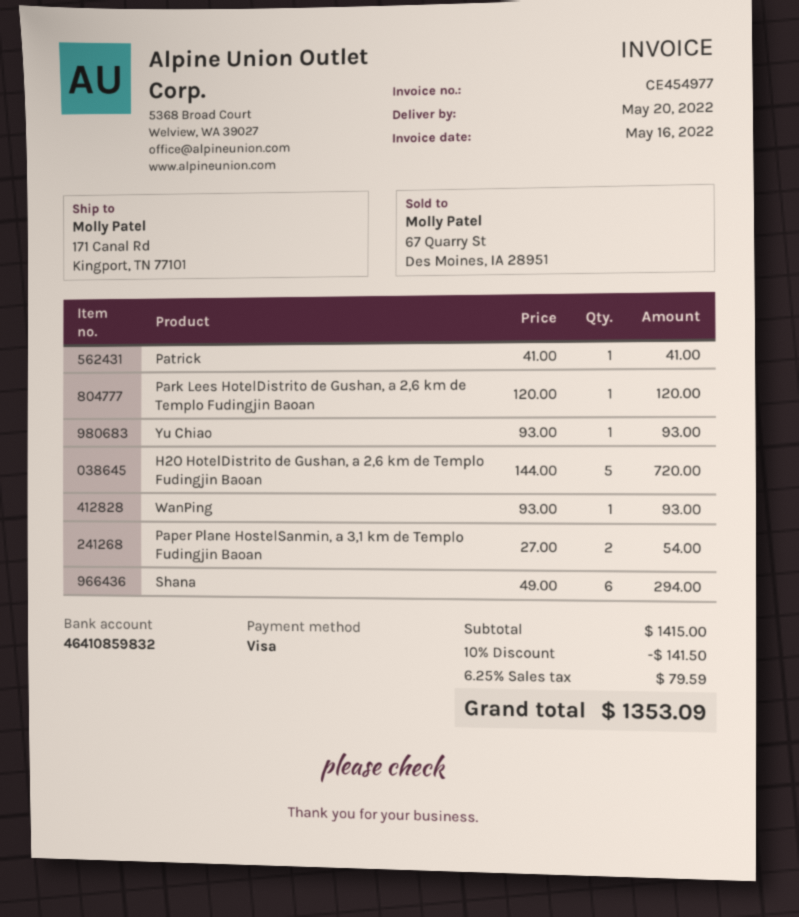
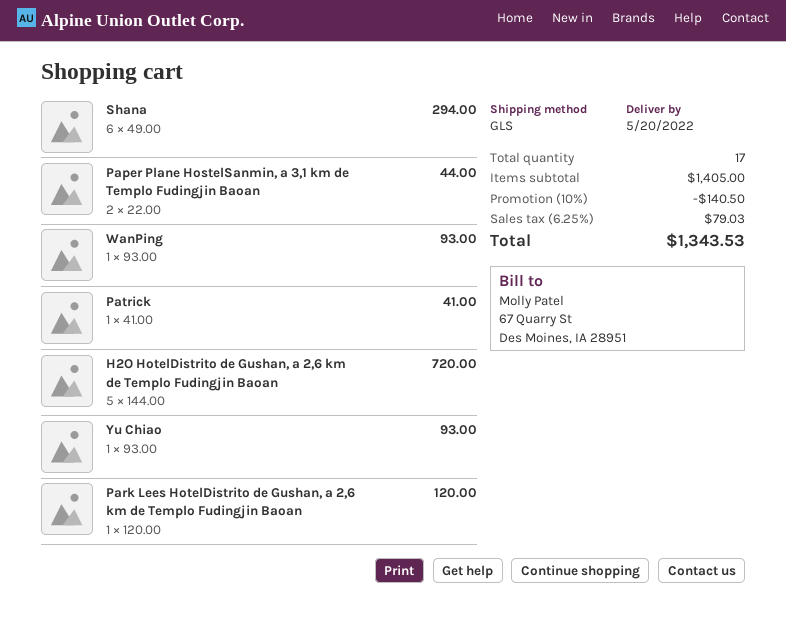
Paper Plane HostelSanmin, a 3,1 km de Templo Fudingjin Baoan: 2 x 27.00 = 54.00 -> 2 x 22.00 = 44.00
subtotal: 1415.00 -> 1405.00
discount: 10% = 141.50 -> 10% = 140.50
tax: 6.25% = 79.59 -> 6.25% = 79.03
total: 1353.09 -> 1343.53

